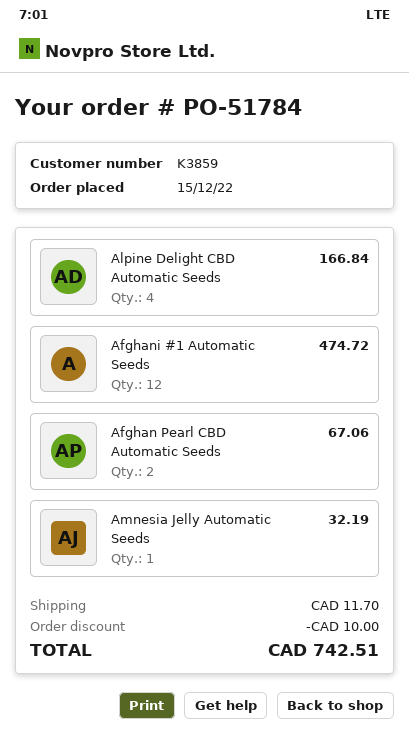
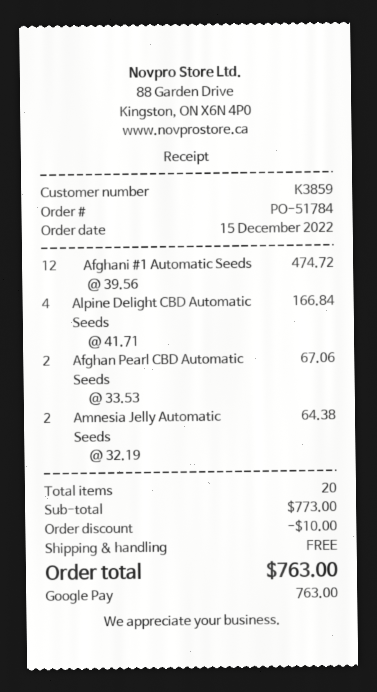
Amnesia Jelly Automatic Seeds: 1 for 32.19 -> 2 for 64.38
shipping: 11.70 -> 0.00
total: 742.51 -> 763.00

